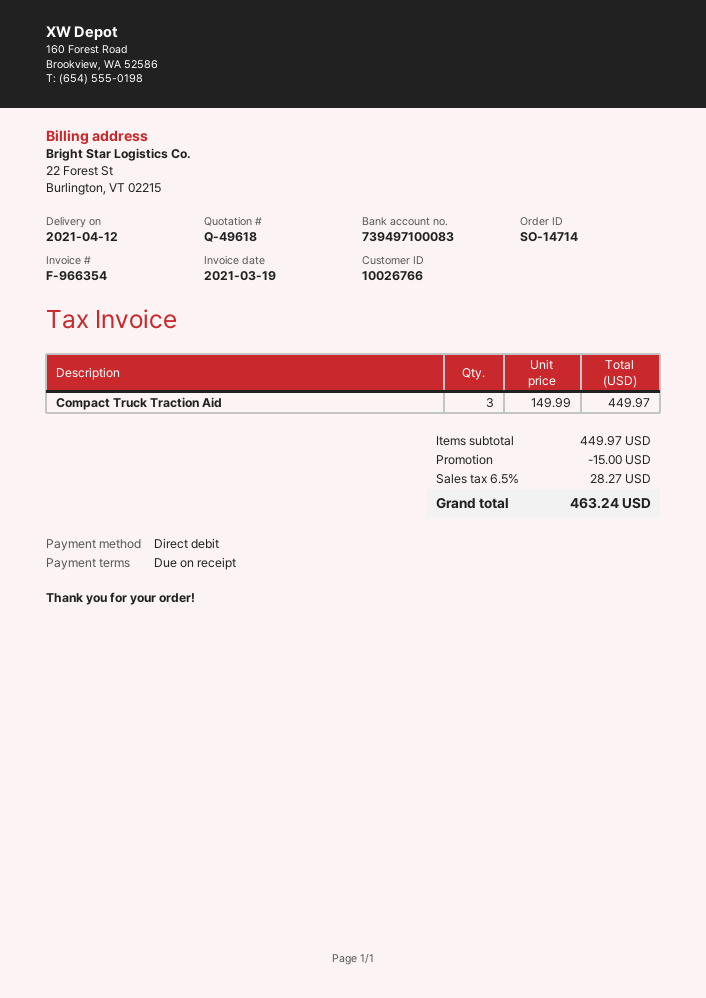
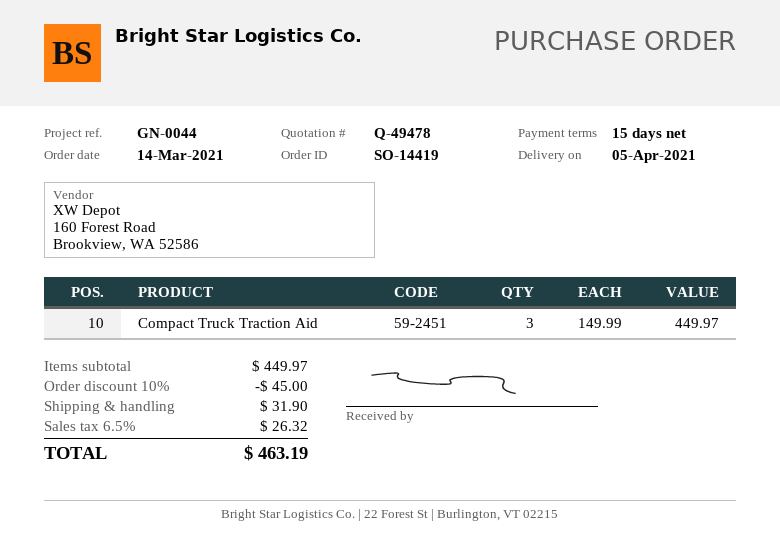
quote number: Q-49618 -> Q-49478
order number: SO-14714 -> SO-14419
delivery date: 2021-04-12 -> 2021-04-05
payment terms: on receipt -> 15 days
discount: 15.00 -> 45.00
shipping: none -> 31.90
tax: 6.5% = 28.27 -> 6.5% = 26.32
total: 463.24 -> 463.19

